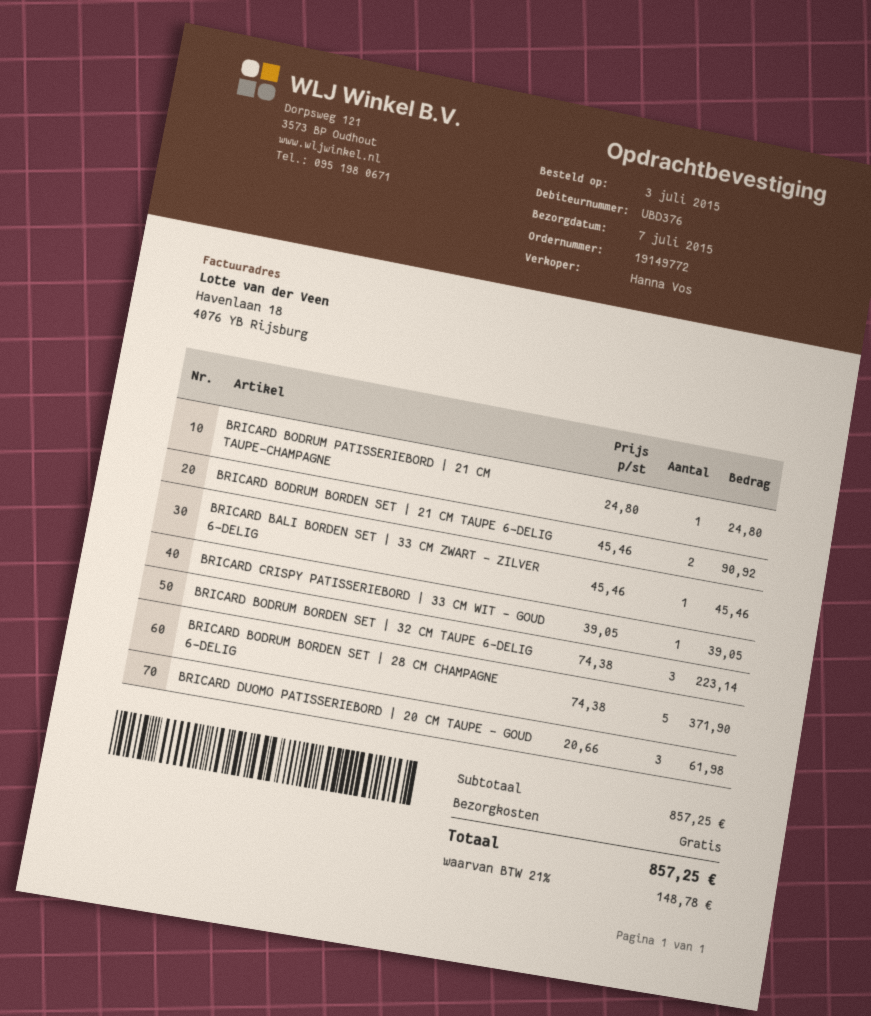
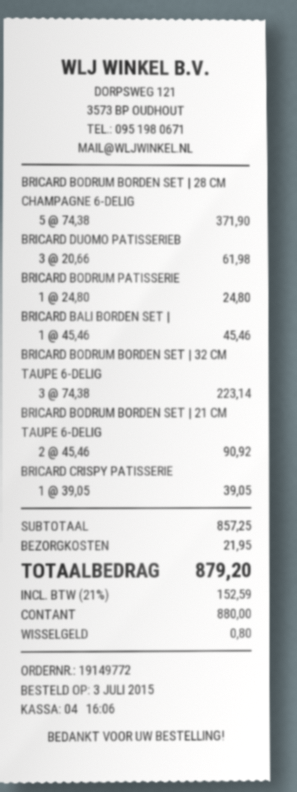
shipping: 0.00 -> 21.95
tax: 21% = 148.78 -> 21% = 152.59
total: 857.25 -> 879.20

